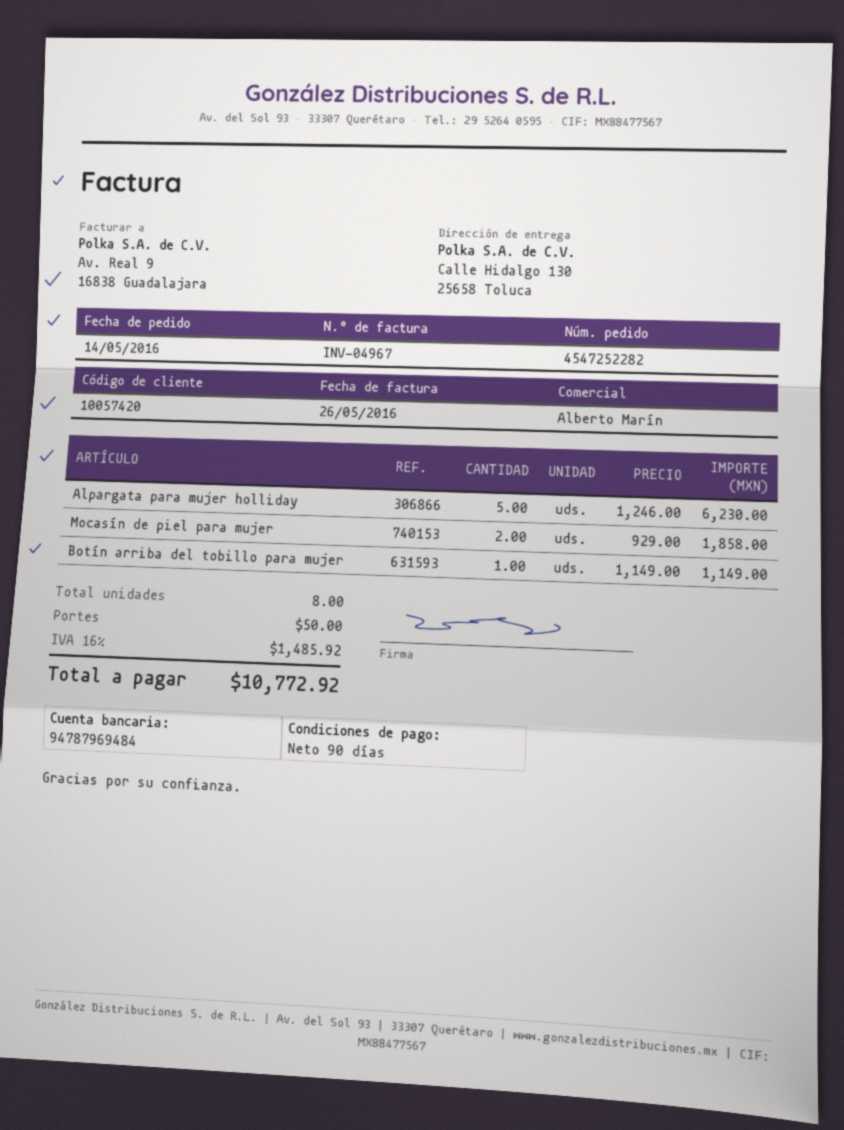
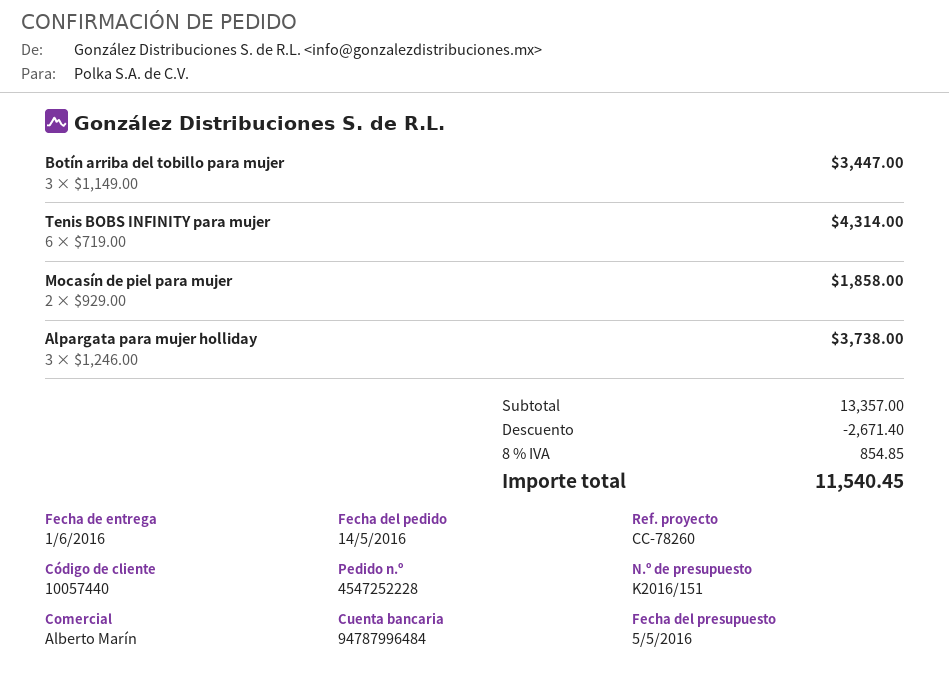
order number: 4547252282 -> 4547252228
customer number: 10057420 -> 10057440
bank account: 94787969484 -> 94787996484
Alpargata para mujer holliday: 5 x 1246.00 = 6230.00 -> 3 x 1246.00 = 3738.00
Botín arriba del tobillo para mujer: 1 x 1149.00 = 1149.00 -> 3 x 1149.00 = 3447.00
Tenis BOBS INFINITY para mujer: none -> 6 x 719.00 = 4314.00
discount: none -> 2671.40
shipping: 50.00 -> none
tax: 16% = 1485.92 -> 8% = 854.85
total: 10772.92 -> 11540.45

